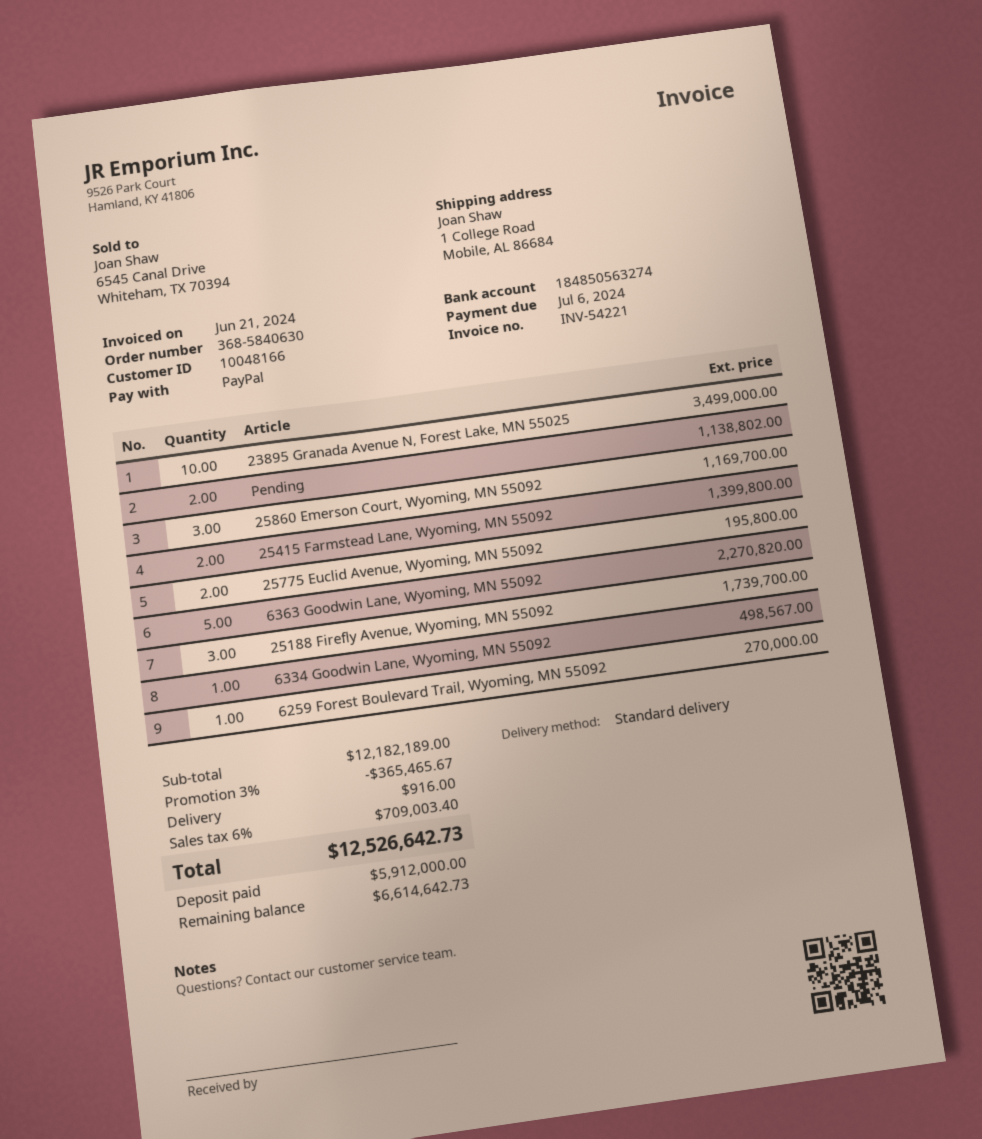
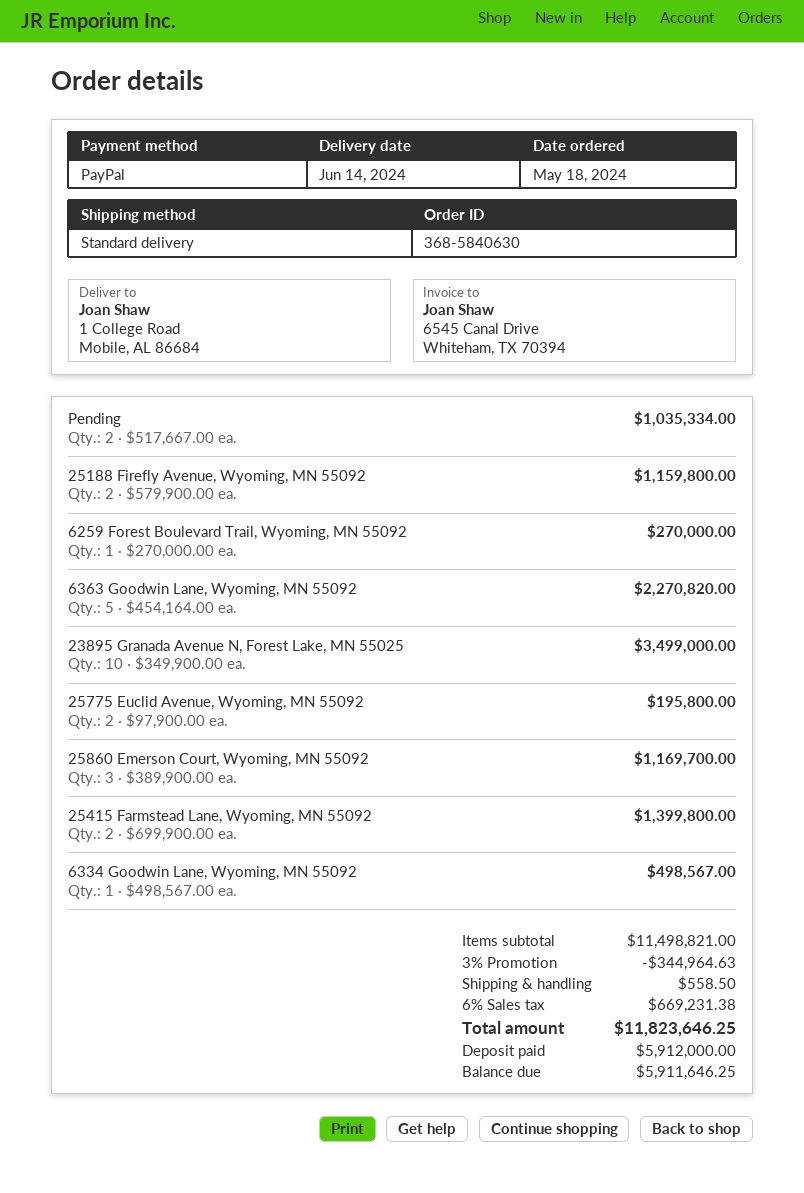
Pending: 2 for 1138802.00 -> 2 for 1035334.00
25188 Firefly Avenue, Wyoming, MN 55092: 3 for 1739700.00 -> 2 for 1159800.00
subtotal: 12182189.00 -> 11498821.00
discount: 3% = 365465.67 -> 3% = 344964.63
shipping: 916.00 -> 558.50
tax: 6% = 709003.40 -> 6% = 669231.38
total: 12526642.73 -> 11823646.25
balance: 6614642.73 -> 5911646.25

